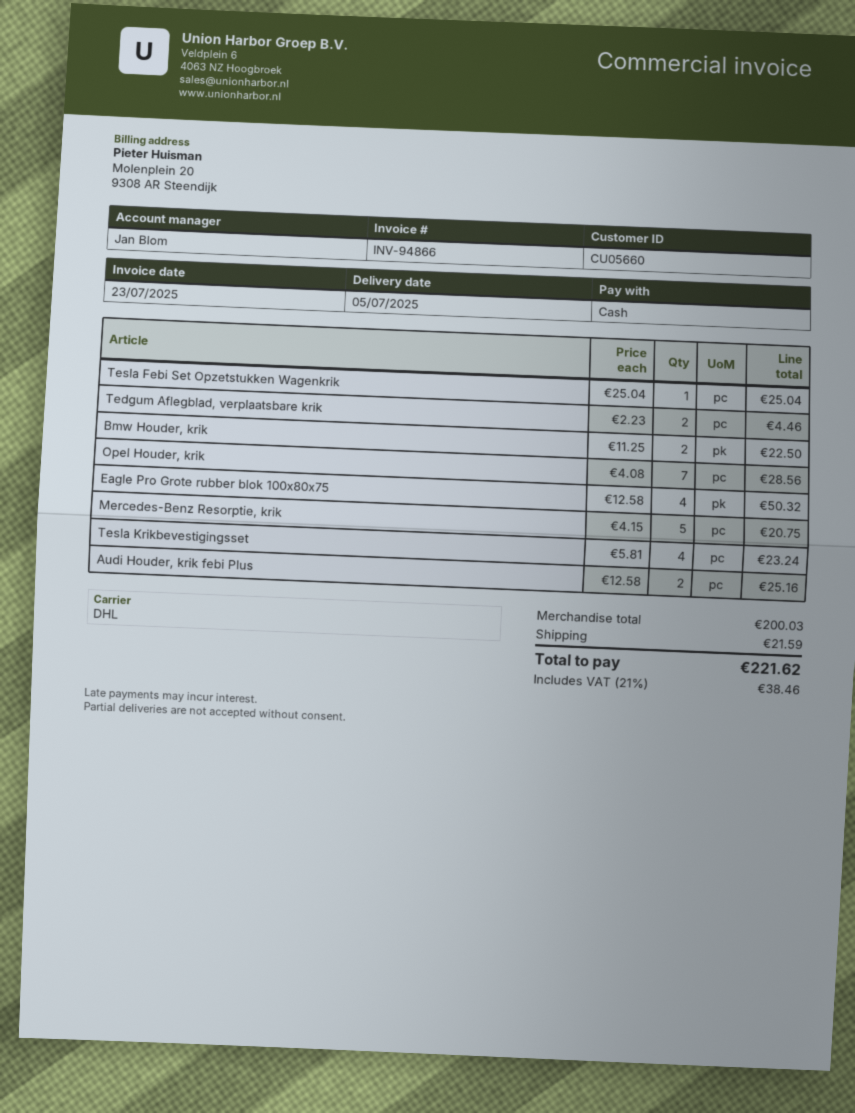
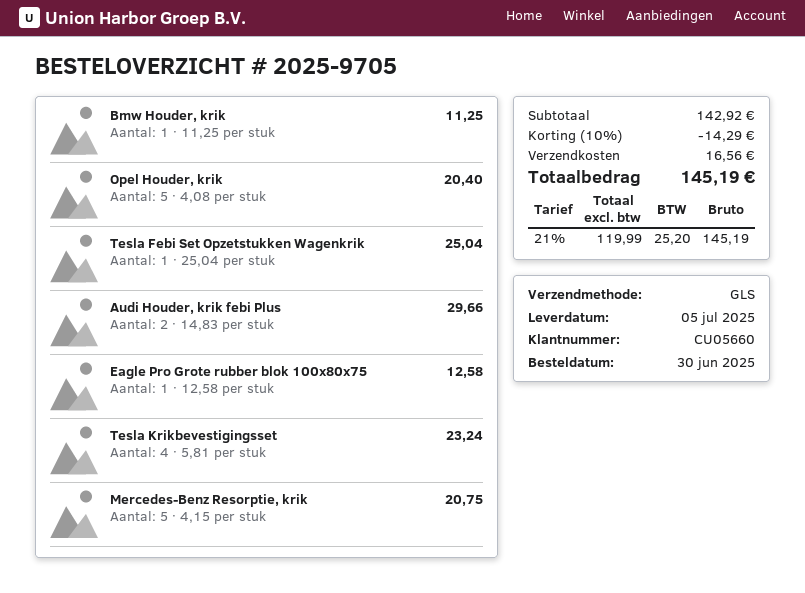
shipping method: DHL -> GLS
Tedgum Aflegblad, verplaatsbare krik: 2 x 2.23 = 4.46 -> none
Bmw Houder, krik: 2 x 11.25 = 22.50 -> 1 x 11.25 = 11.25
Opel Houder, krik: 7 x 4.08 = 28.56 -> 5 x 4.08 = 20.40
Eagle Pro Grote rubber blok 100x80x75: 4 x 12.58 = 50.32 -> 1 x 12.58 = 12.58
Audi Houder, krik febi Plus: 2 x 12.58 = 25.16 -> 2 x 14.83 = 29.66
subtotal: 200.03 -> 142.92
discount: none -> 10% = 14.29
shipping: 21.59 -> 16.56
tax: 21% = 38.46 -> 21% = 25.20
total: 221.62 -> 145.19

